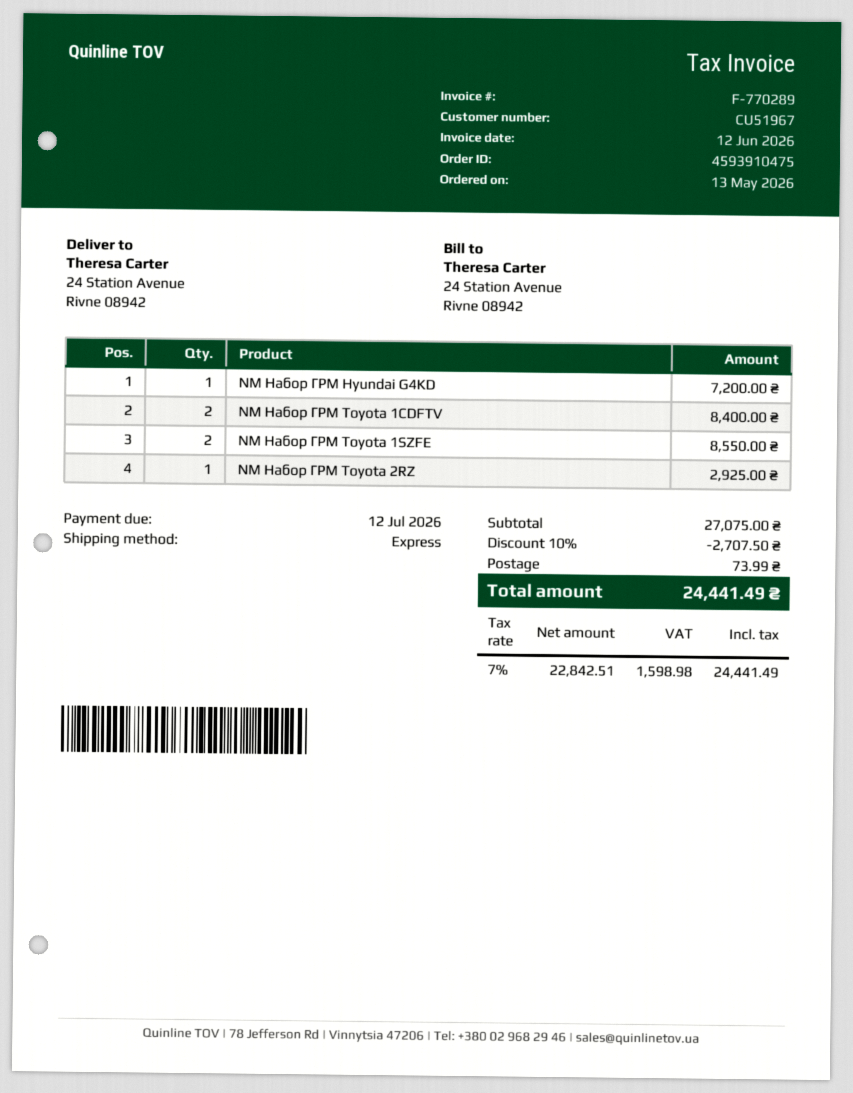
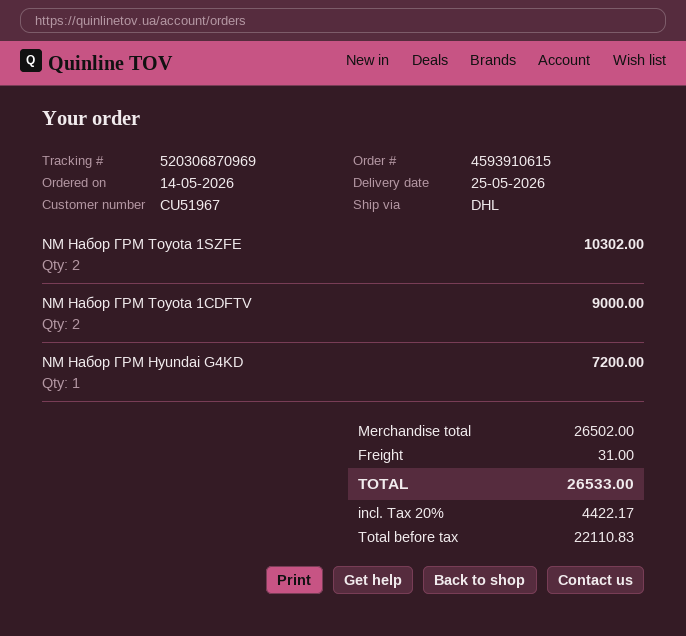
order number: 4593910475 -> 4593910615
order date: 2026-05-13 -> 2026-05-14
shipping method: express -> DHL
NM Набор ГРМ Toyota 1CDFTV: 2 for 8400.00 -> 2 for 9000.00
NM Набор ГРМ Toyota 1SZFE: 2 for 8550.00 -> 2 for 10302.00
NM Набор ГРМ Toyota 2RZ: 1 for 2925.00 -> none
subtotal: 27075.00 -> 26502.00
discount: 10% = 2707.50 -> none
shipping: 73.99 -> 31.00
net: 22842.51 -> 22110.83
tax: 7% = 1598.98 -> 20% = 4422.17
total: 24441.49 -> 26533.00

